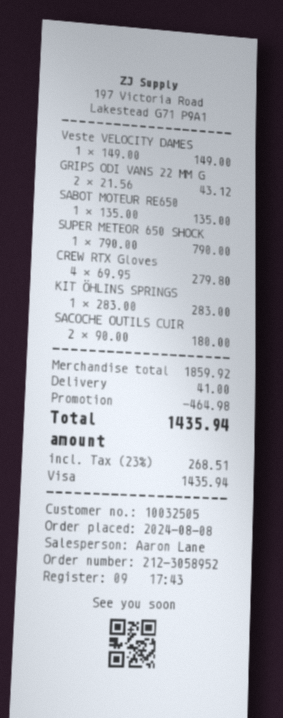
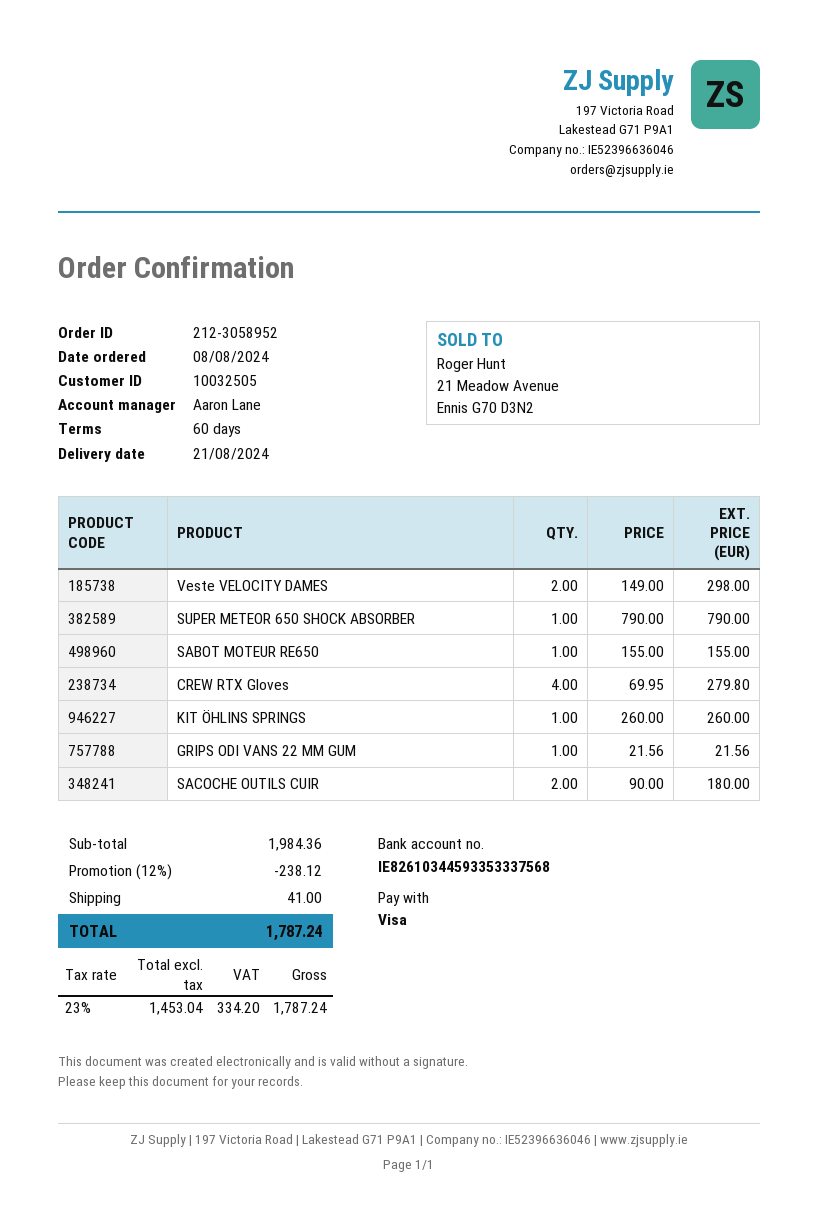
Veste VELOCITY DAMES: 1 x 149.00 = 149.00 -> 2 x 149.00 = 298.00
GRIPS ODI VANS 22 MM G: 2 x 21.56 = 43.12 -> 1 x 21.56 = 21.56
SABOT MOTEUR RE650: 1 x 135.00 = 135.00 -> 1 x 155.00 = 155.00
KIT ÖHLINS SPRINGS: 1 x 283.00 = 283.00 -> 1 x 260.00 = 260.00
subtotal: 1859.92 -> 1984.36
discount: 464.98 -> 238.12
tax: 23% = 268.51 -> 23% = 334.20
total: 1435.94 -> 1787.24

